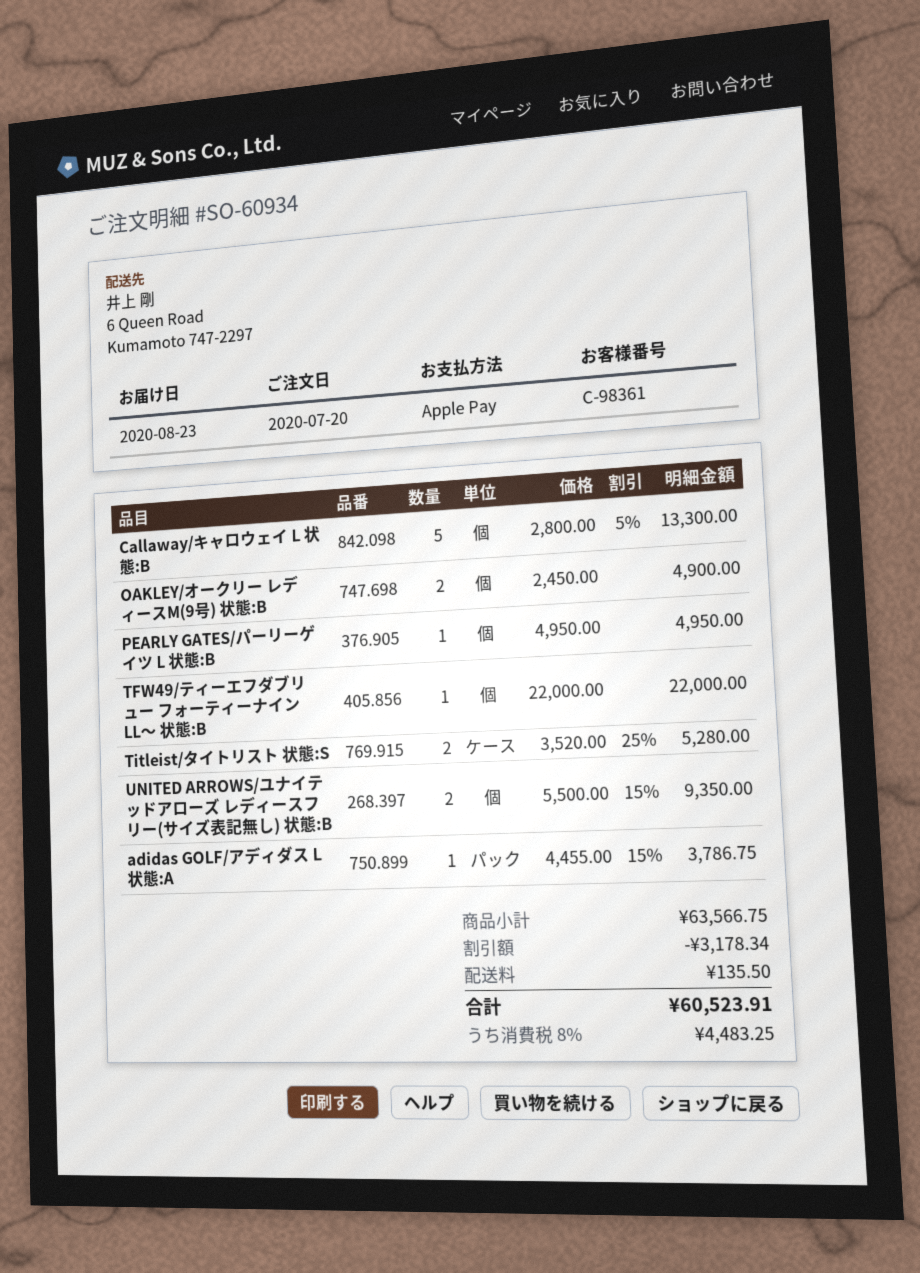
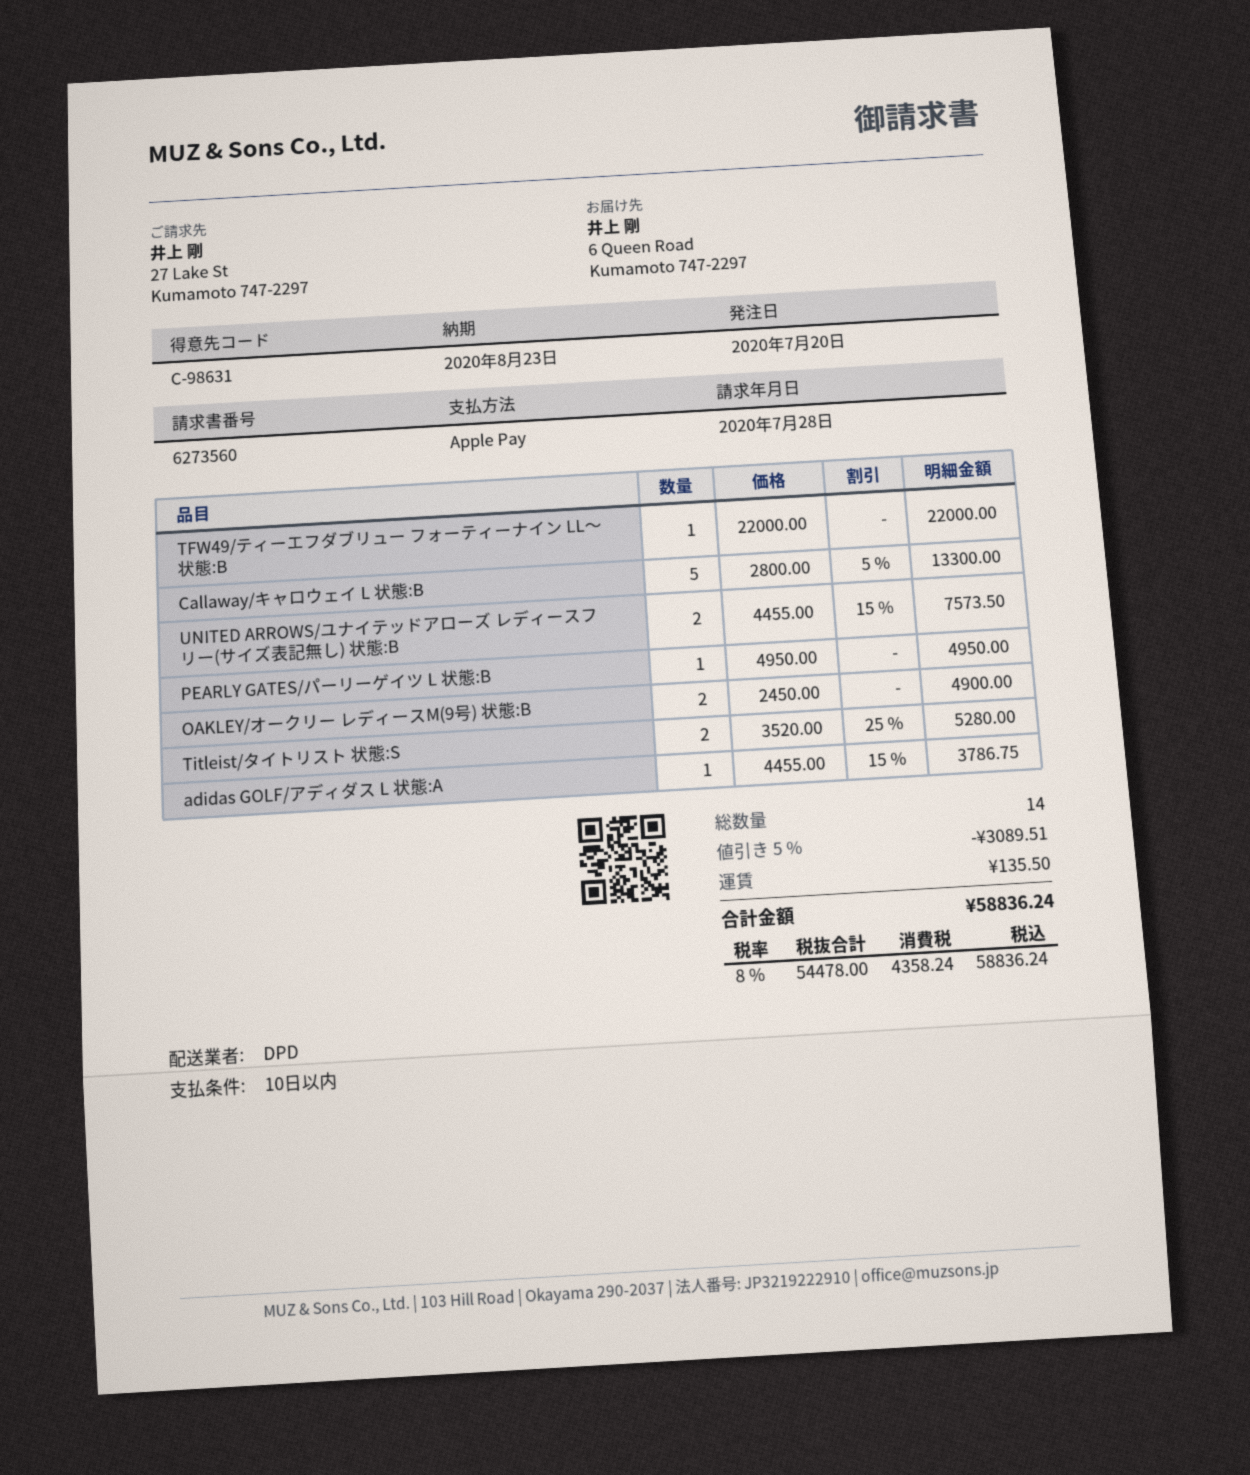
customer number: C-98361 -> C-98631
UNITED ARROWS/ユナイテッドアローズ レディースフリー(サイズ表記無し) 状態:B: 2 x 5500.00 - 15% = 9350.00 -> 2 x 4455.00 - 15% = 7573.50
discount: 3178.34 -> 3089.51
tax: 8% = 4483.25 -> 8% = 4358.24
total: 60523.91 -> 58836.24

